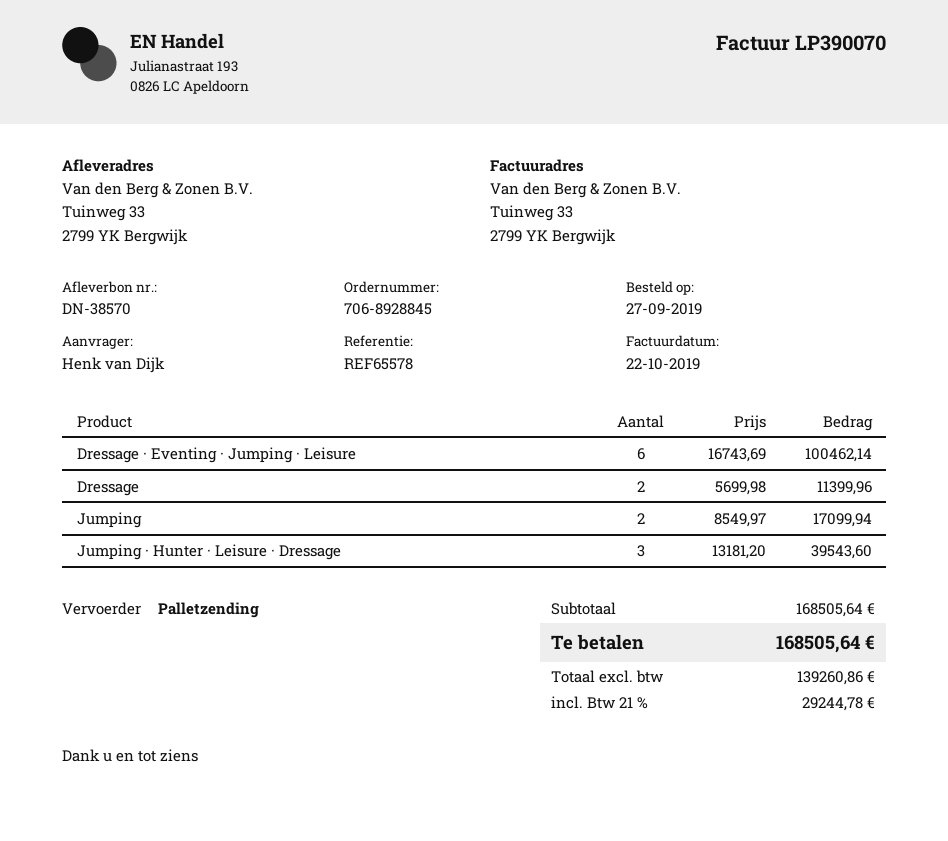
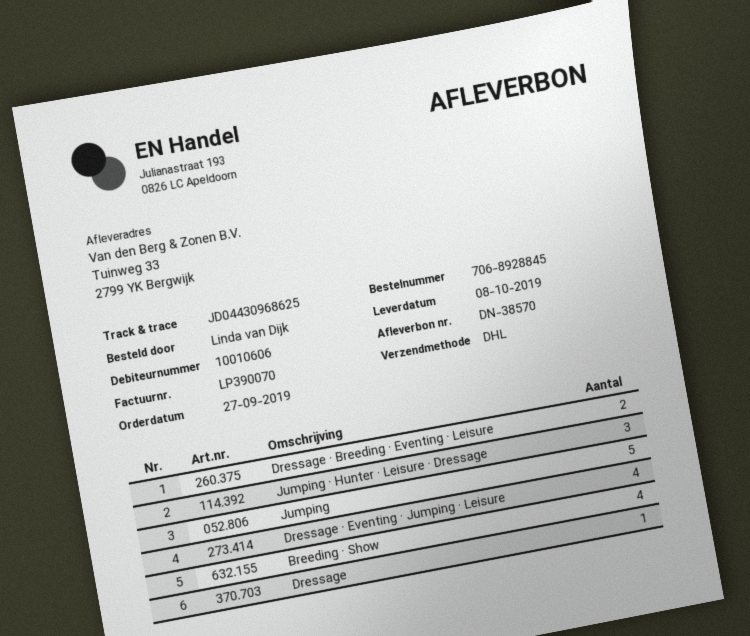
ordered by: Henk van Dijk -> Linda van Dijk
shipping method: pallet freight -> DHL
Dressage · Eventing · Jumping · Leisure: 6 -> 4
Dressage: 2 -> 1
Jumping: 2 -> 5
Dressage · Breeding · Eventing · Leisure: none -> 2
Breeding · Show: none -> 4

